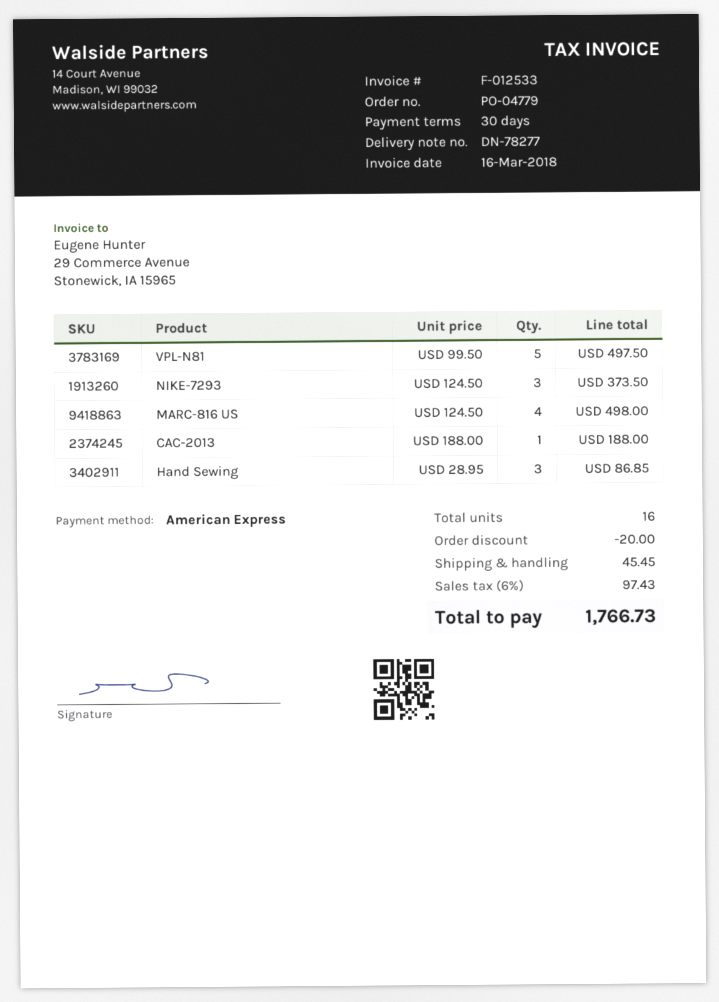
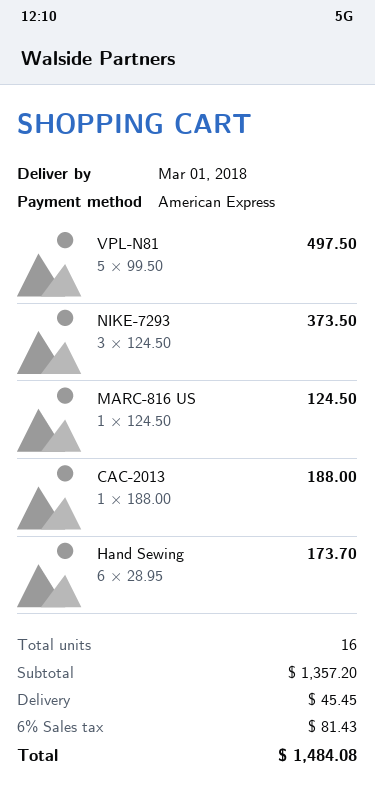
MARC-816 US: 4 x 124.50 = 498.00 -> 1 x 124.50 = 124.50
Hand Sewing: 3 x 28.95 = 86.85 -> 6 x 28.95 = 173.70
discount: 20.00 -> none
tax: 6% = 97.43 -> 6% = 81.43
total: 1766.73 -> 1484.08

